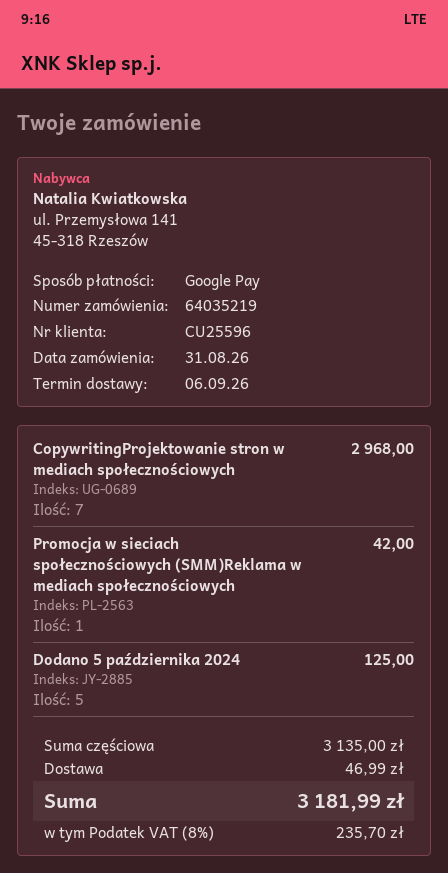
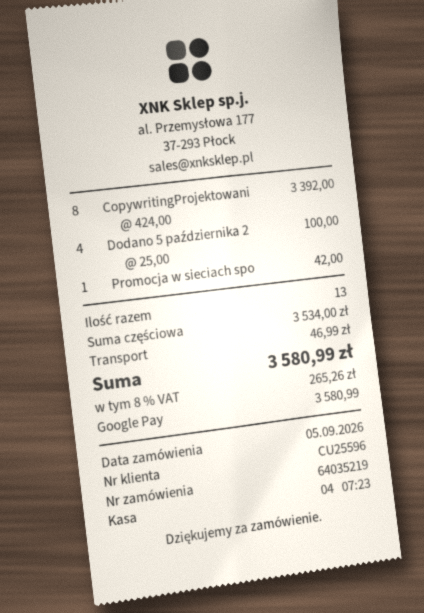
order date: 2026-08-31 -> 2026-09-05
CopywritingProjektowanie stron w mediach społecznościowych: 7 for 2968.00 -> 8 for 3392.00
Dodano 5 października 2024: 5 for 125.00 -> 4 for 100.00
subtotal: 3135.00 -> 3534.00
tax: 8% = 235.70 -> 8% = 265.26
total: 3181.99 -> 3580.99

